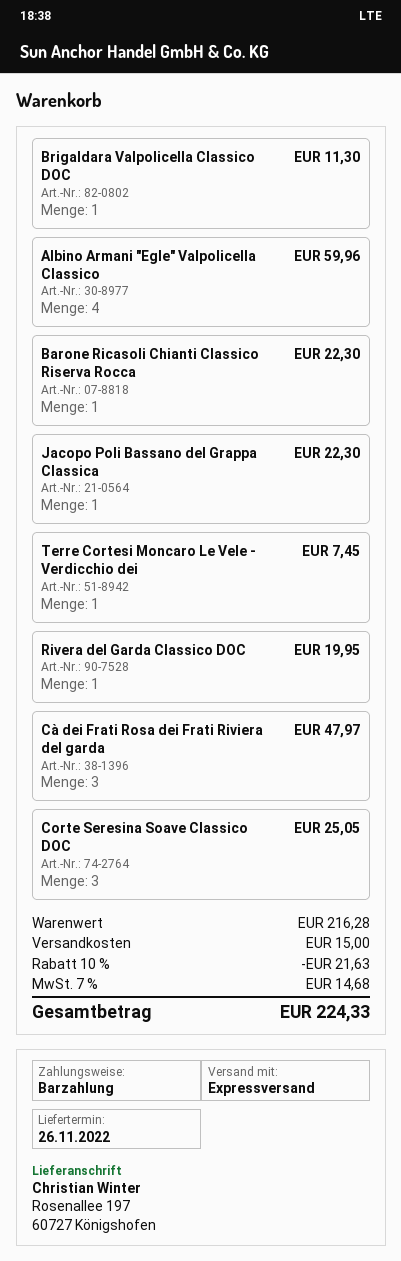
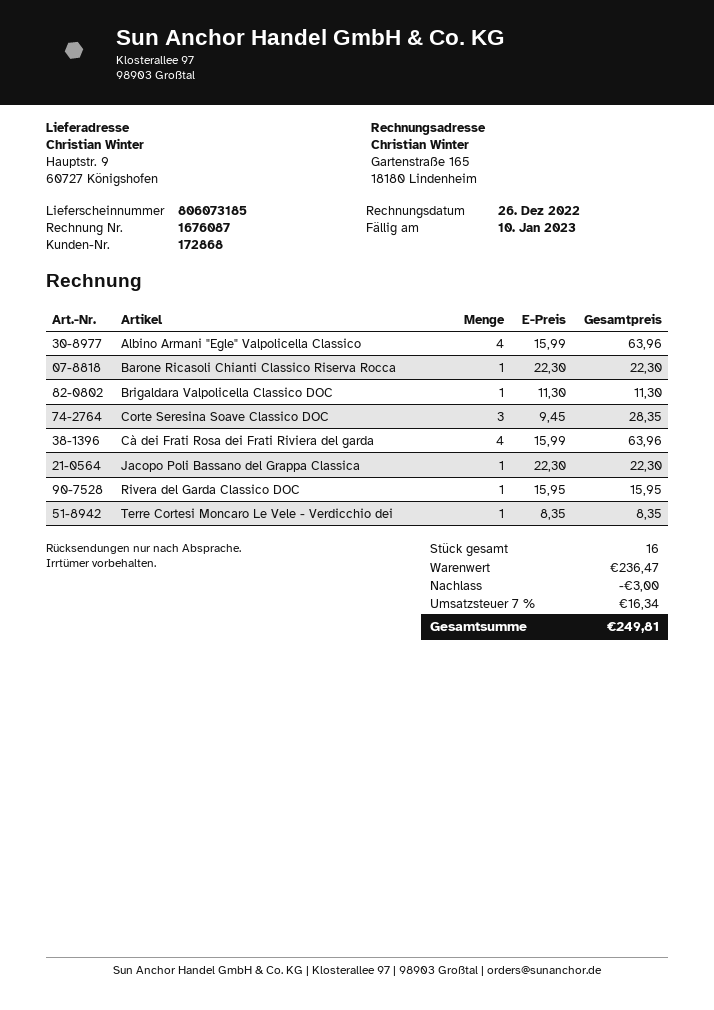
ship to: Rosenallee 197, 60727 Königshofen -> Hauptstr. 9, 60727 Königshofen
Albino Armani "Egle" Valpolicella Classico: 4 for 59.96 -> 4 for 63.96
Terre Cortesi Moncaro Le Vele - Verdicchio dei: 1 for 7.45 -> 1 for 8.35
Rivera del Garda Classico DOC: 1 for 19.95 -> 1 for 15.95
Cà dei Frati Rosa dei Frati Riviera del garda: 3 for 47.97 -> 4 for 63.96
Corte Seresina Soave Classico DOC: 3 for 25.05 -> 3 for 28.35
subtotal: 216.28 -> 236.47
discount: 21.63 -> 3.00
shipping: 15.00 -> none
tax: 7% = 14.68 -> 7% = 16.34
total: 224.33 -> 249.81

